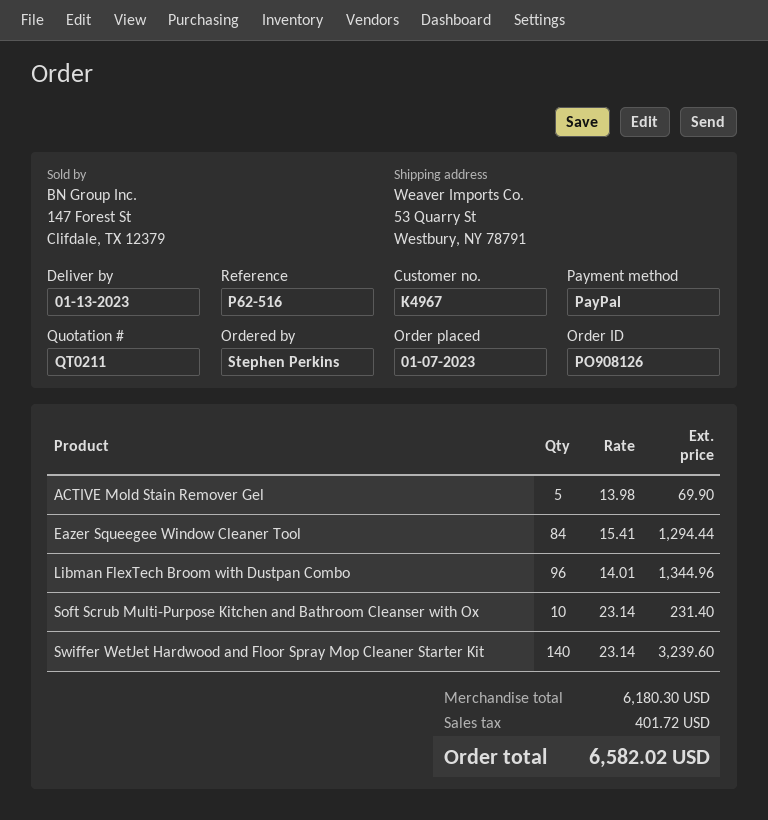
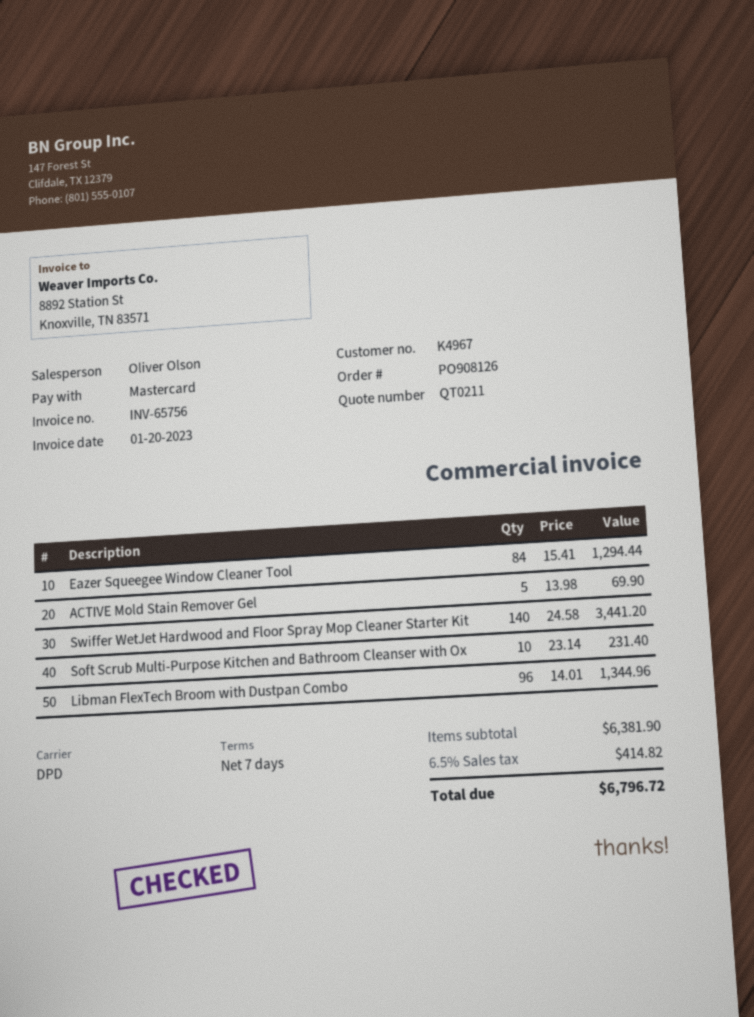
payment method: PayPal -> Mastercard
Swiffer WetJet Hardwood and Floor Spray Mop Cleaner Starter Kit: 140 x 23.14 = 3239.60 -> 140 x 24.58 = 3441.20
subtotal: 6180.30 -> 6381.90
tax: 401.72 -> 414.82
total: 6582.02 -> 6796.72

